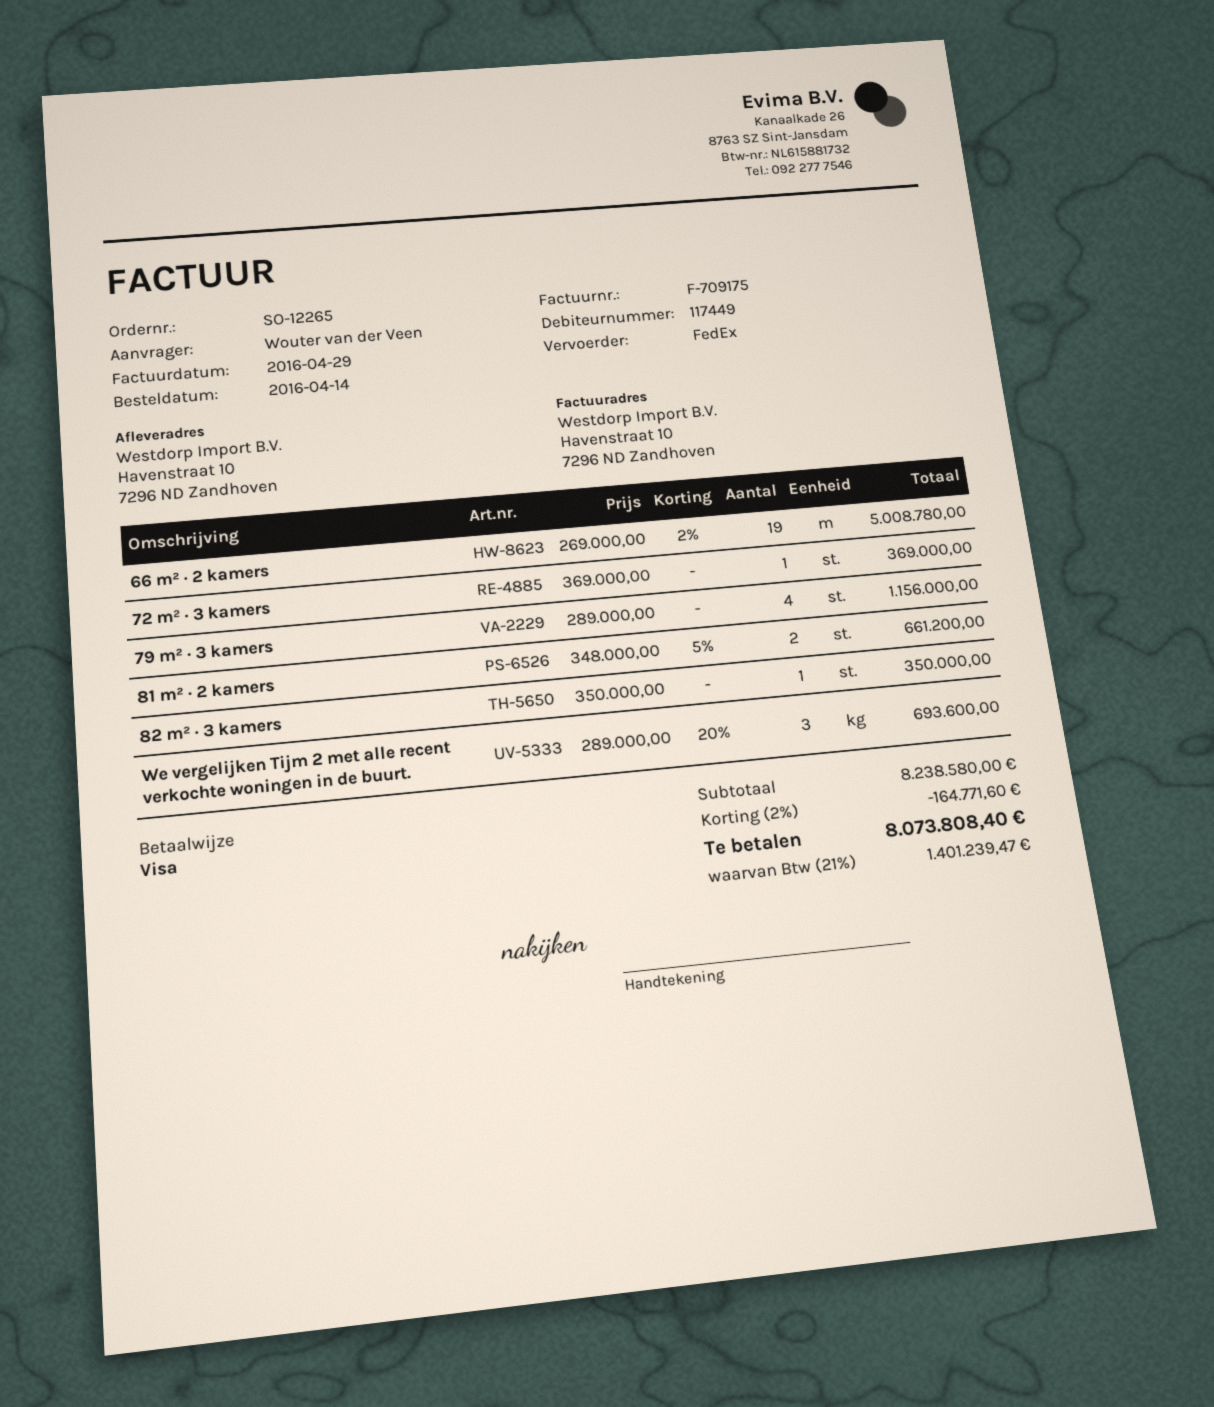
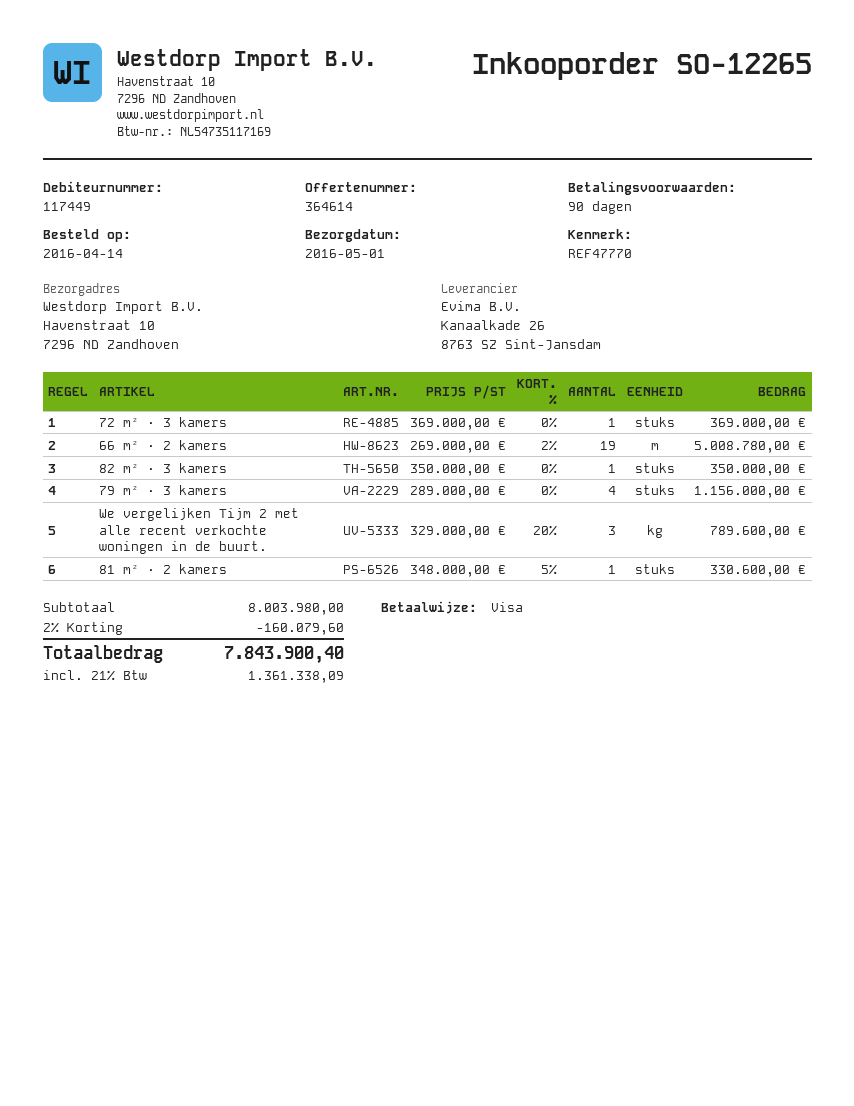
81 m² · 2 kamers: 2 x 348000.00 - 5% = 661200.00 -> 1 x 348000.00 - 5% = 330600.00
We vergelijken Tijm 2 met alle recent verkochte woningen in de buurt.: 3 x 289000.00 - 20% = 693600.00 -> 3 x 329000.00 - 20% = 789600.00
subtotal: 8238580.00 -> 8003980.00
discount: 2% = 164771.60 -> 2% = 160079.60
tax: 21% = 1401239.47 -> 21% = 1361338.09
total: 8073808.40 -> 7843900.40

